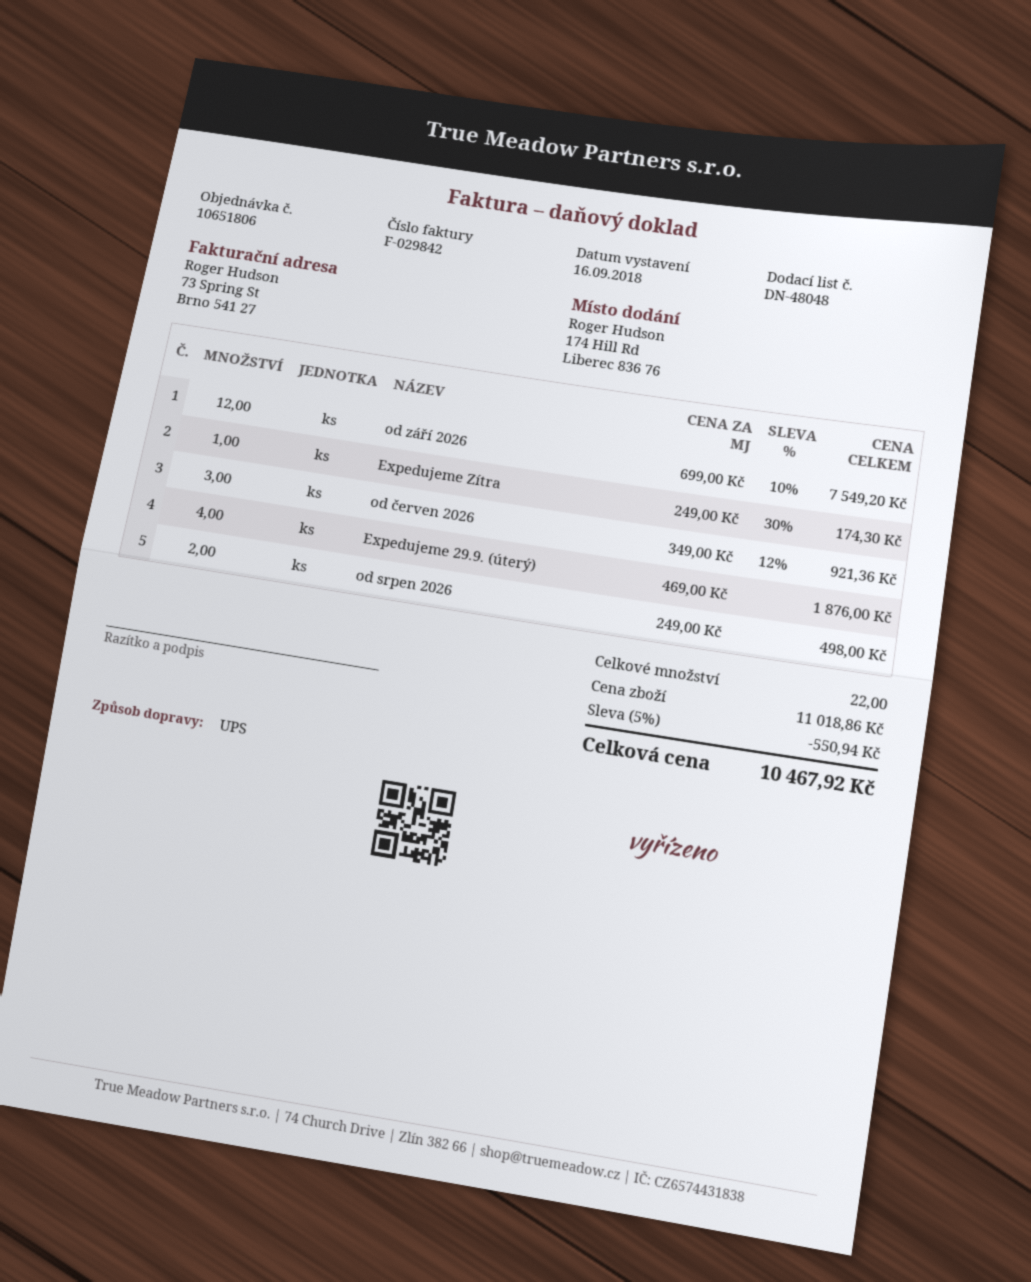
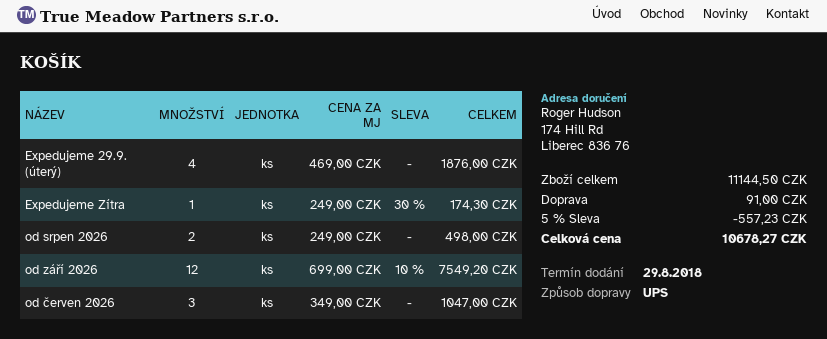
od červen 2026: 3 x 349.00 - 12% = 921.36 -> 3 x 349.00 = 1047.00
subtotal: 11018.86 -> 11144.50
discount: 5% = 550.94 -> 5% = 557.23
shipping: none -> 91.00
total: 10467.92 -> 10678.27

